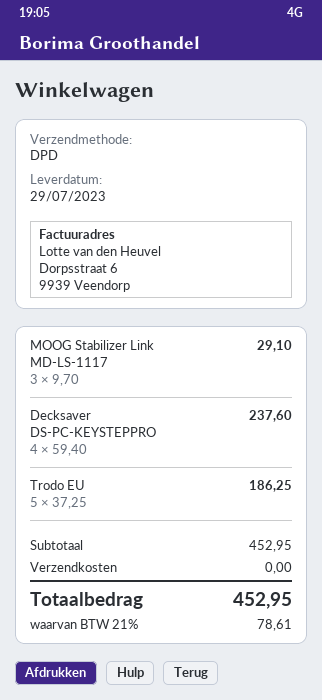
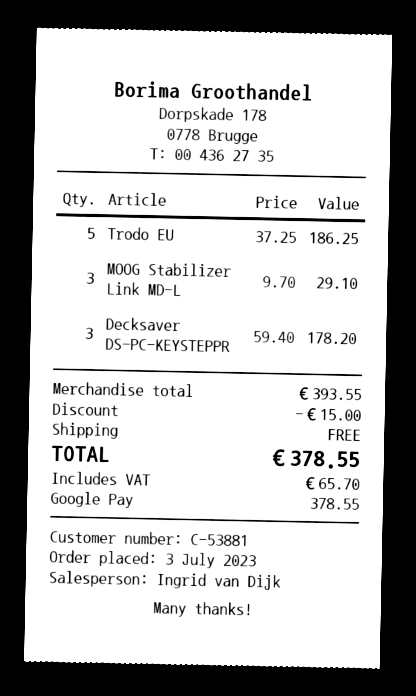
Decksaver DS-PC-KEYSTEPPRO: 4 x 59.40 = 237.60 -> 3 x 59.40 = 178.20
subtotal: 452.95 -> 393.55
discount: none -> 15.00
tax: 78.61 -> 65.70
total: 452.95 -> 378.55

